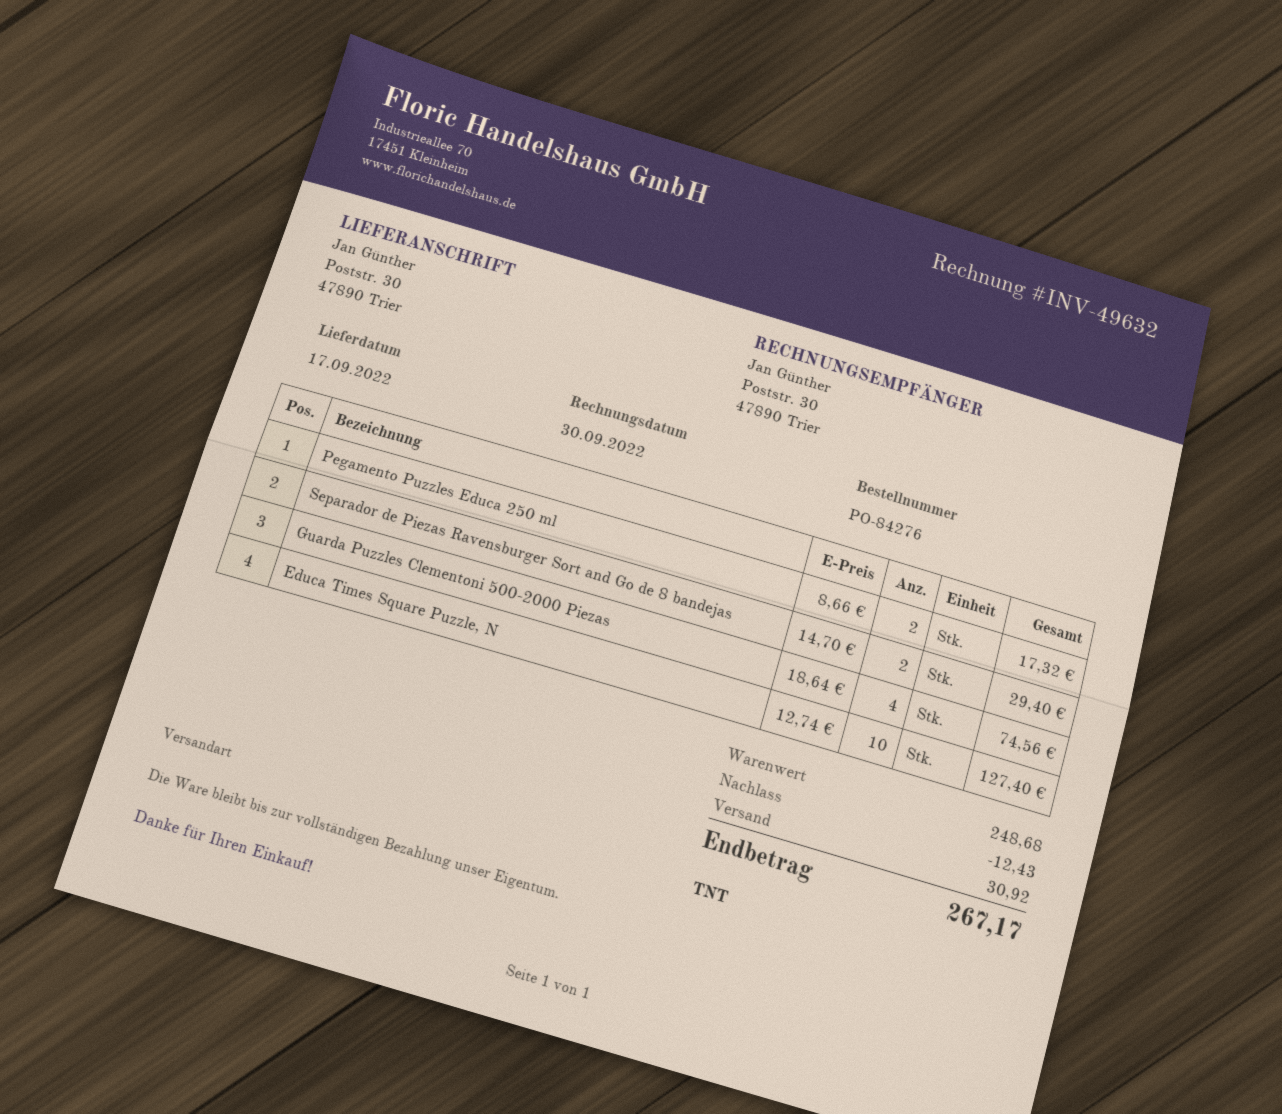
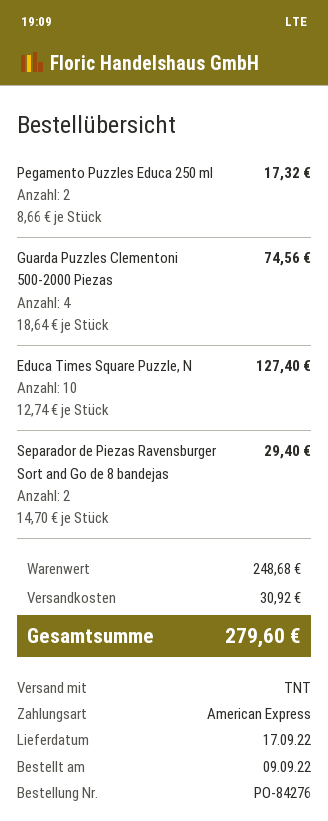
discount: 12.43 -> none
total: 267.17 -> 279.60

